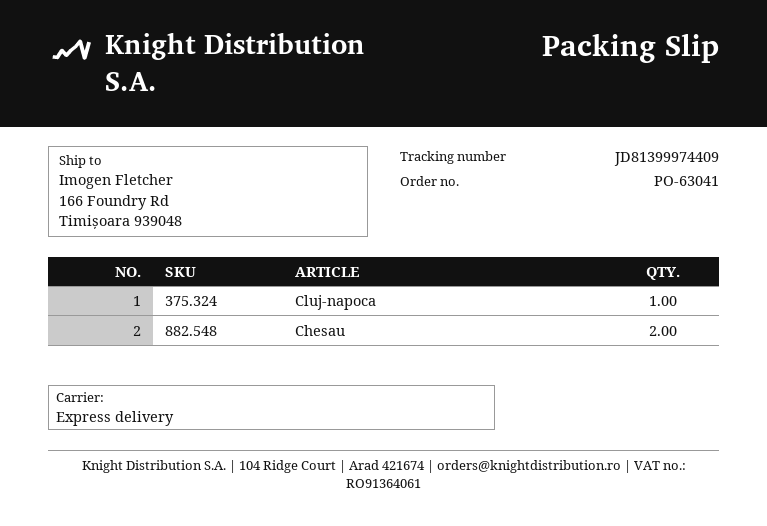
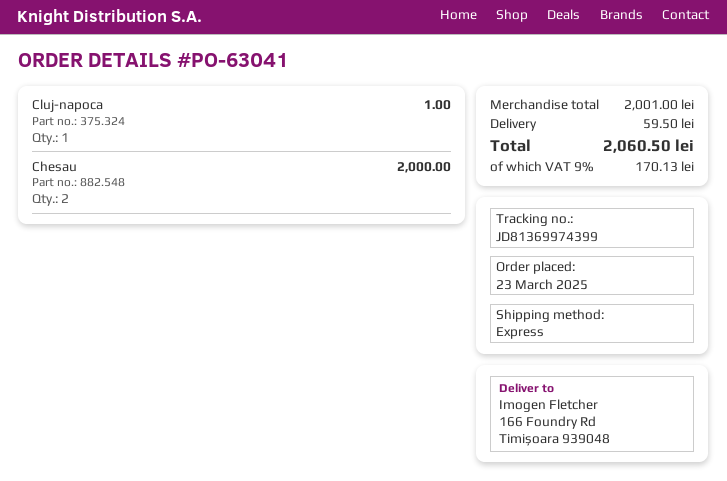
tracking number: JD81399974409 -> JD81369974399

